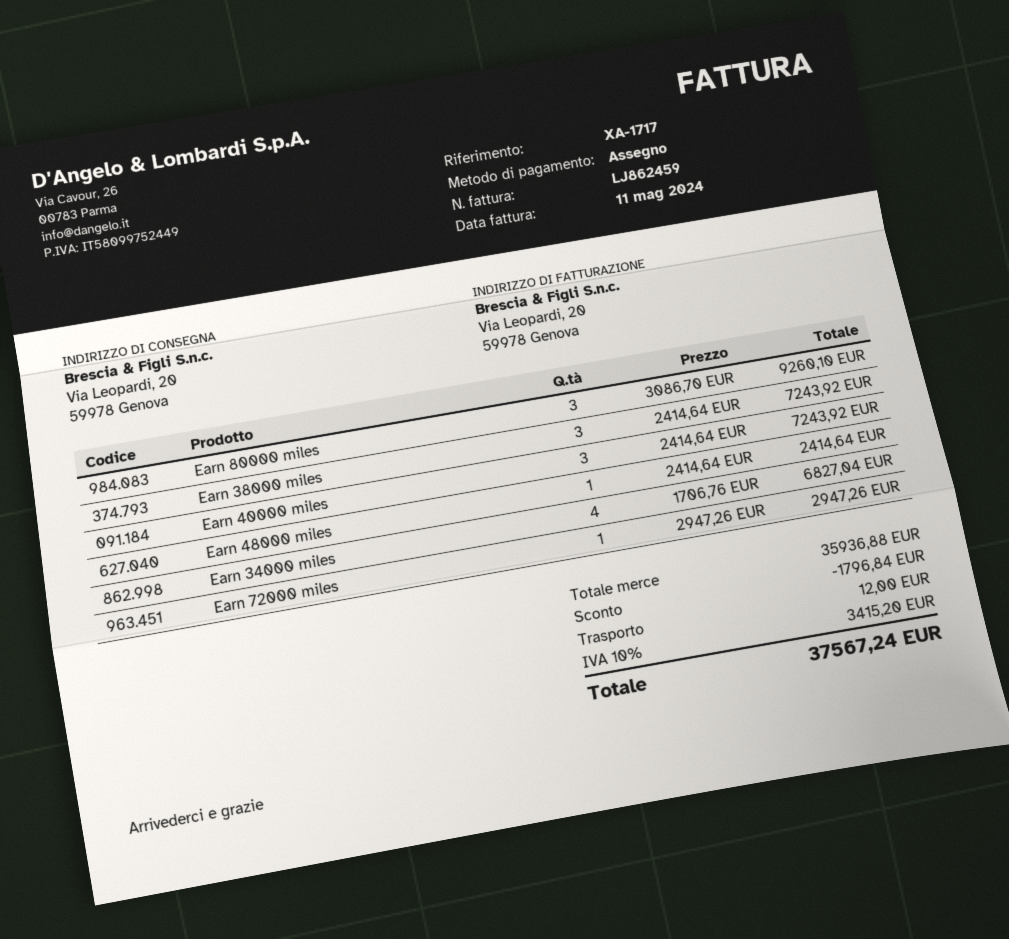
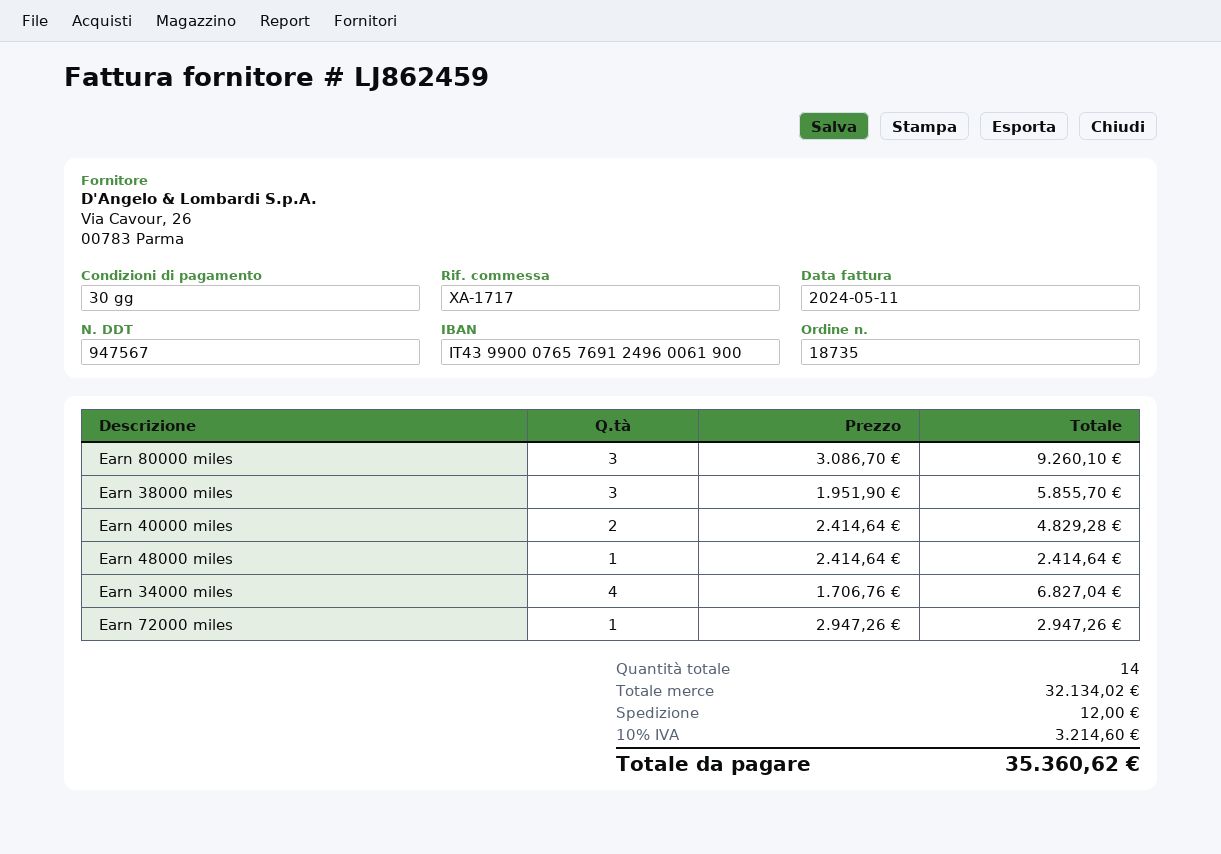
Earn 38000 miles: 3 x 2414.64 = 7243.92 -> 3 x 1951.90 = 5855.70
Earn 40000 miles: 3 x 2414.64 = 7243.92 -> 2 x 2414.64 = 4829.28
subtotal: 35936.88 -> 32134.02
discount: 1796.84 -> none
tax: 10% = 3415.20 -> 10% = 3214.60
total: 37567.24 -> 35360.62

